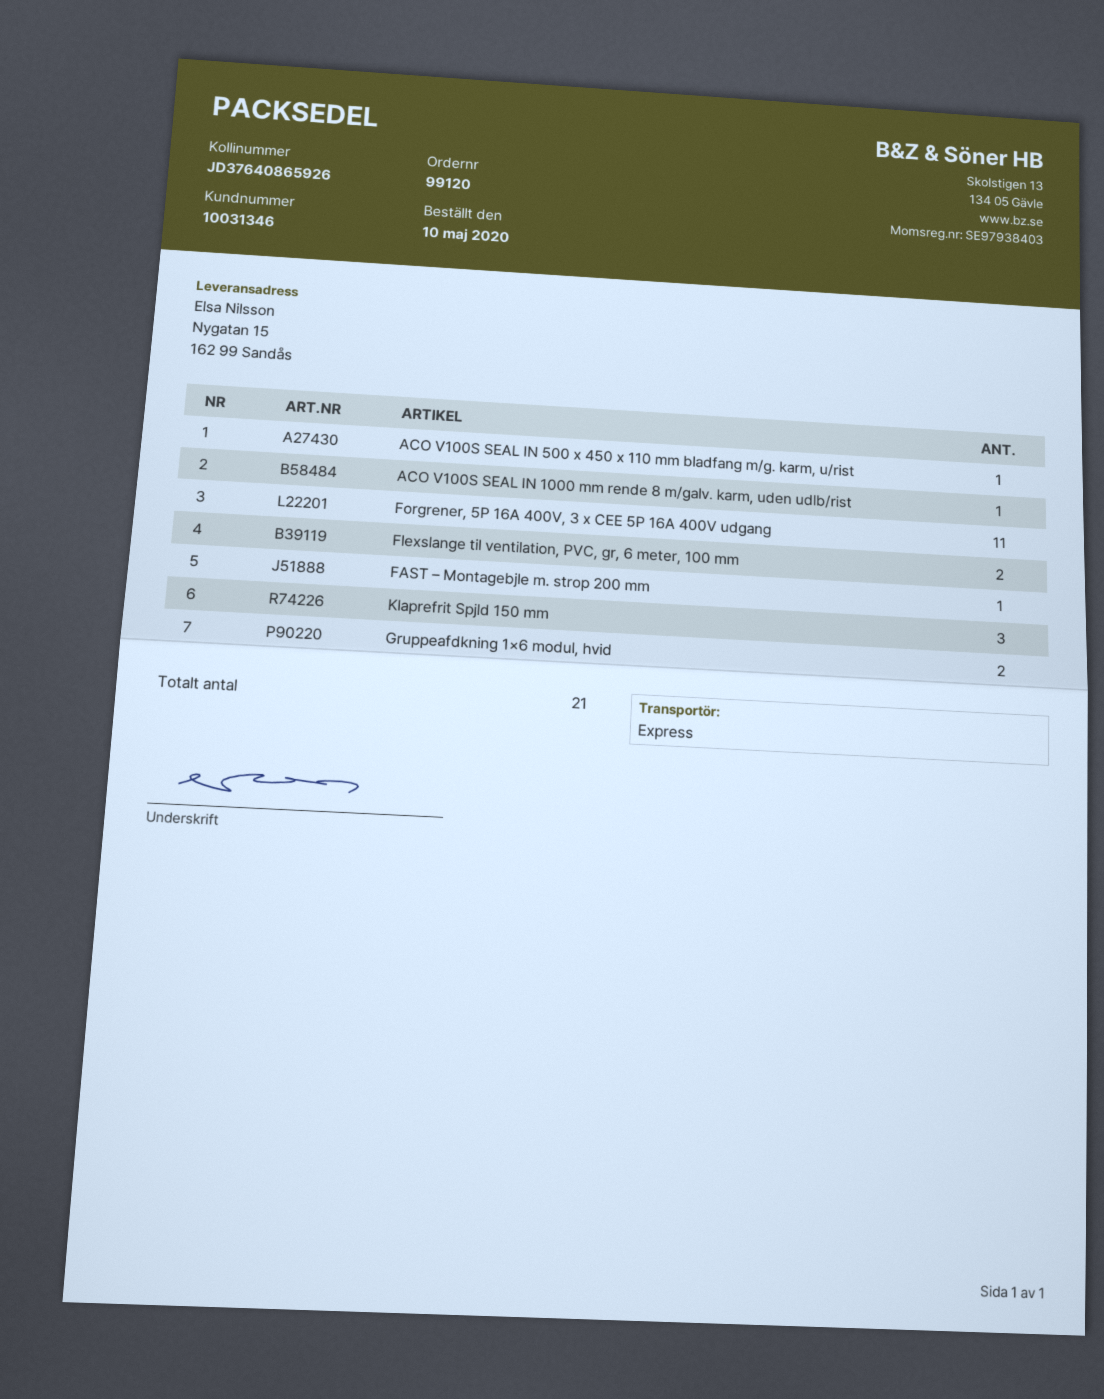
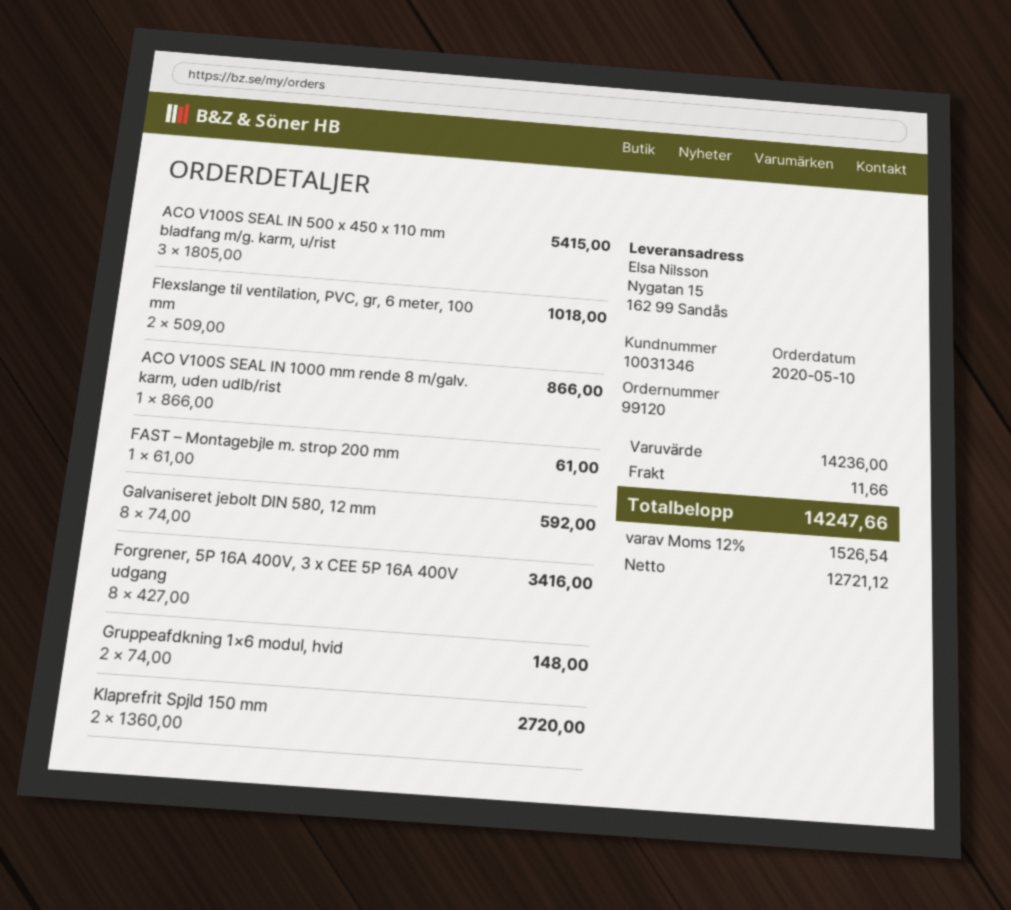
ACO V100S SEAL IN 500 x 450 x 110 mm bladfang m/g. karm, u/rist: 1 -> 3
Forgrener, 5P 16A 400V, 3 x CEE 5P 16A 400V udgang: 11 -> 8
Klaprefrit Spjld 150 mm: 3 -> 2
Galvaniseret jebolt DIN 580, 12 mm: none -> 8

